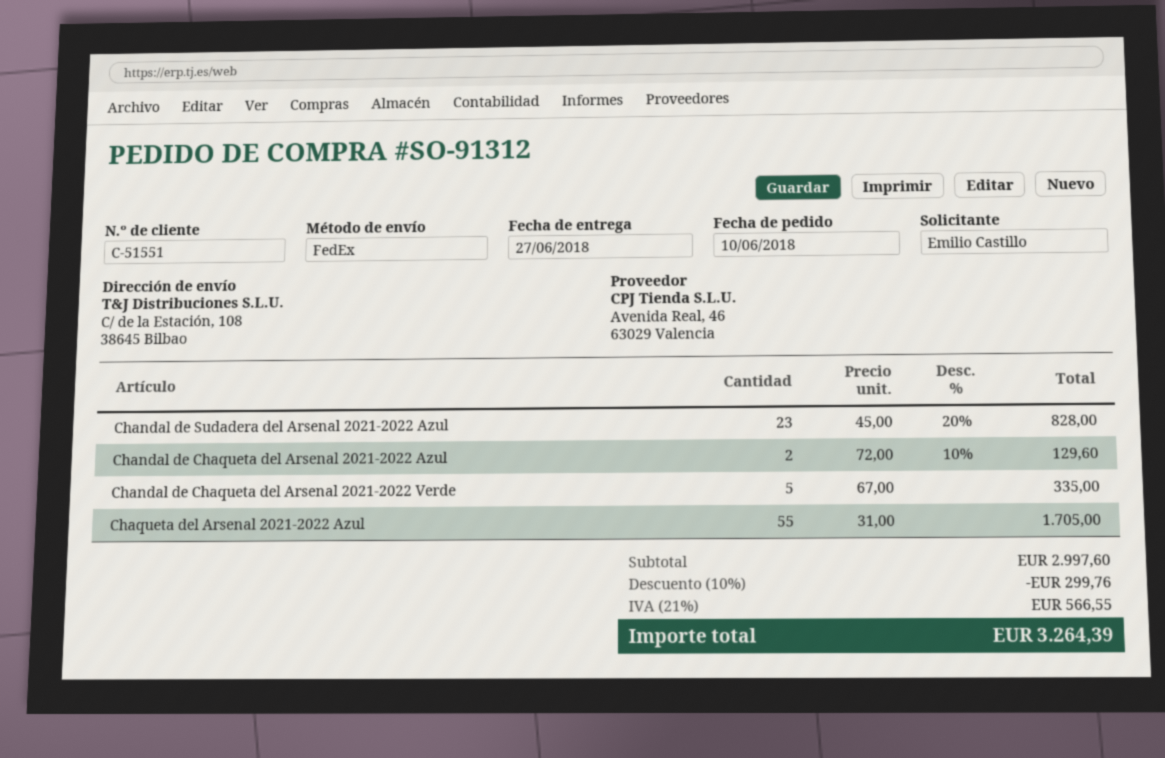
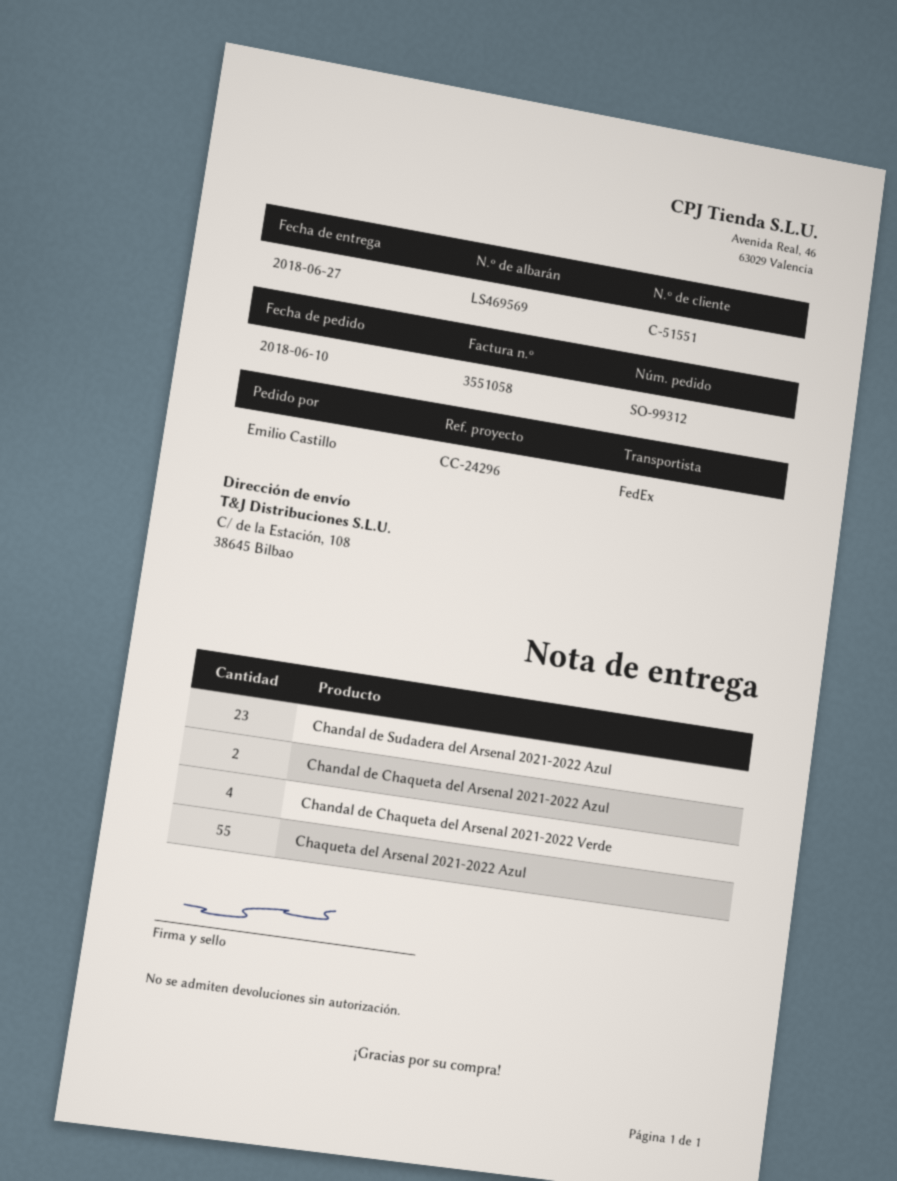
order number: SO-91312 -> SO-99312
Chandal de Chaqueta del Arsenal 2021-2022 Verde: 5 -> 4

